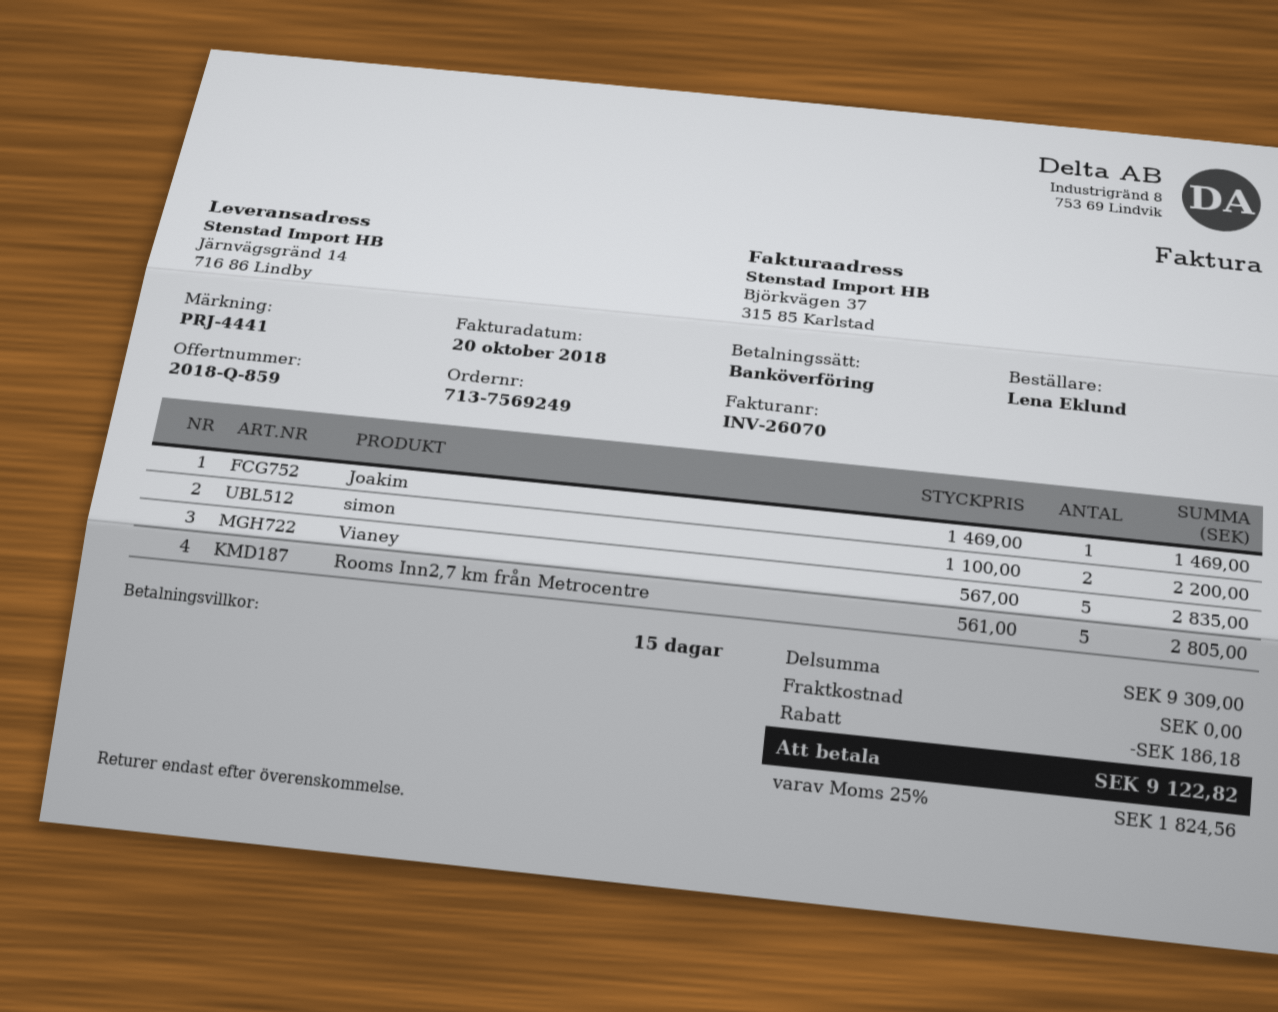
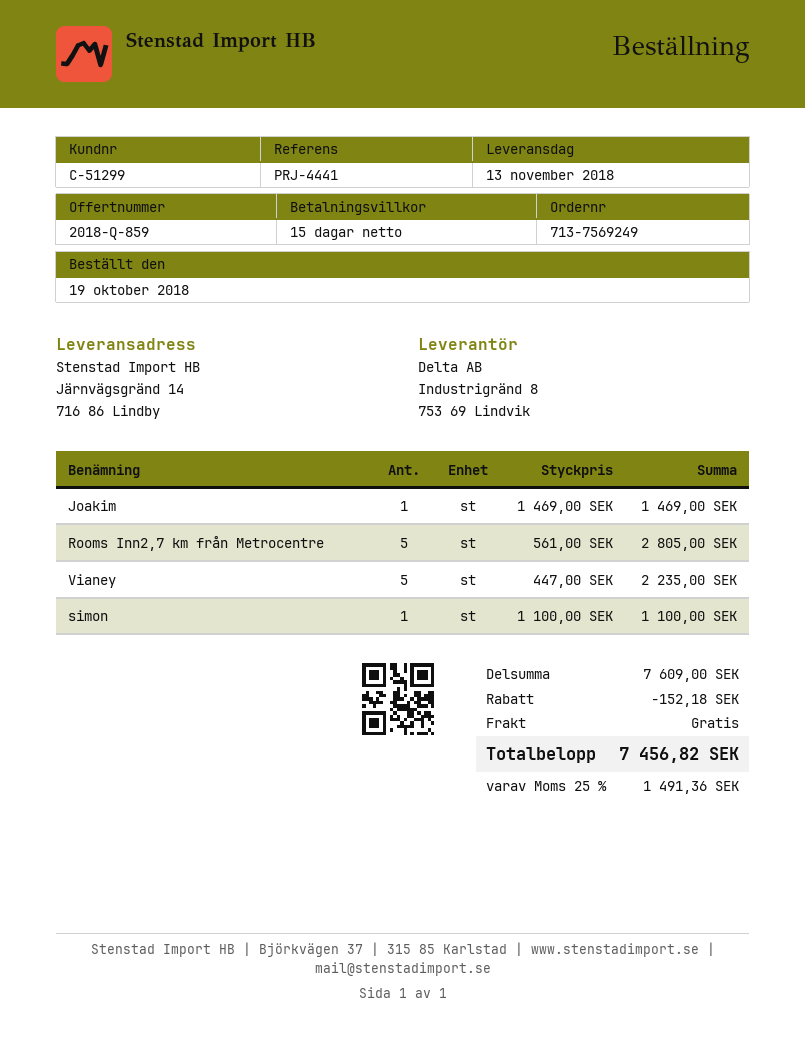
simon: 2 x 1100.00 = 2200.00 -> 1 x 1100.00 = 1100.00
Vianey: 5 x 567.00 = 2835.00 -> 5 x 447.00 = 2235.00
subtotal: 9309.00 -> 7609.00
discount: 186.18 -> 152.18
tax: 25% = 1824.56 -> 25% = 1491.36
total: 9122.82 -> 7456.82

